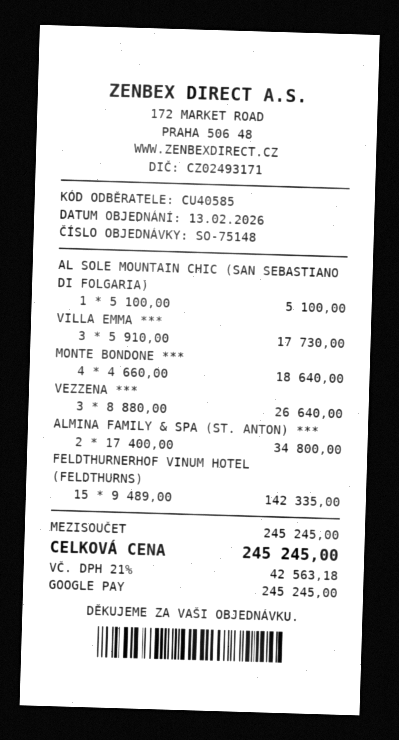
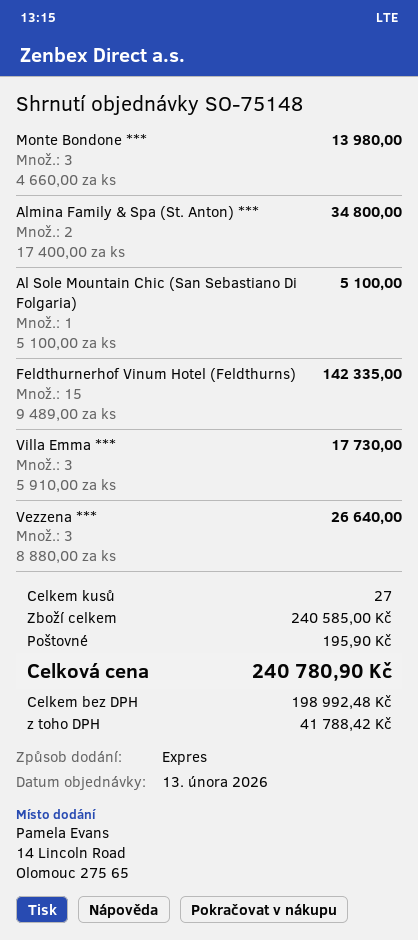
MONTE BONDONE ***: 4 x 4660.00 = 18640.00 -> 3 x 4660.00 = 13980.00
subtotal: 245245.00 -> 240585.00
shipping: none -> 195.90
tax: 42563.18 -> 41788.42
total: 245245.00 -> 240780.90

